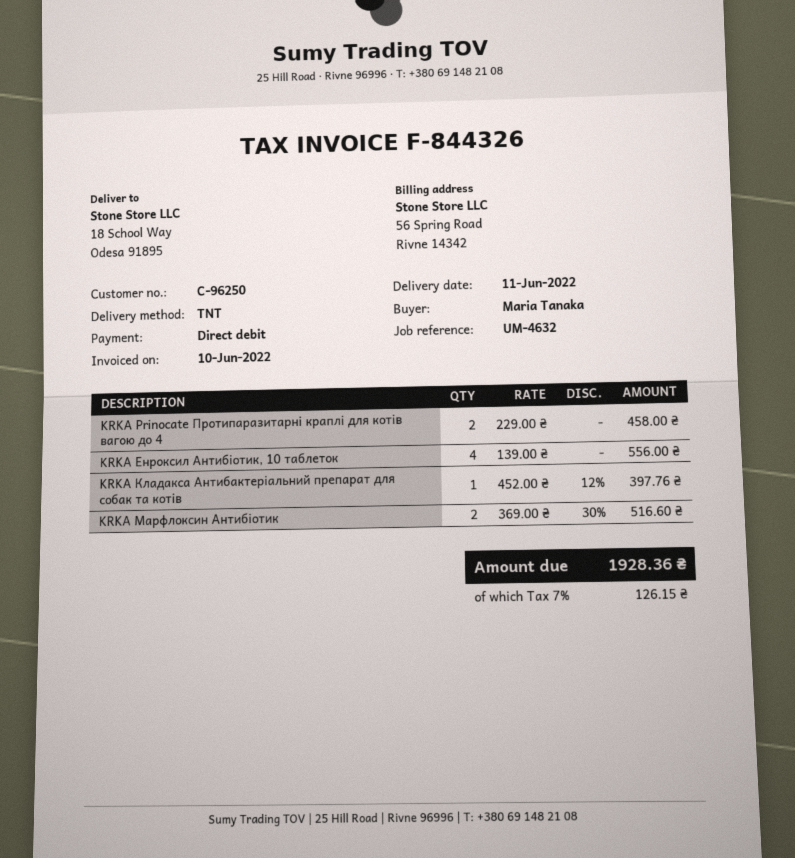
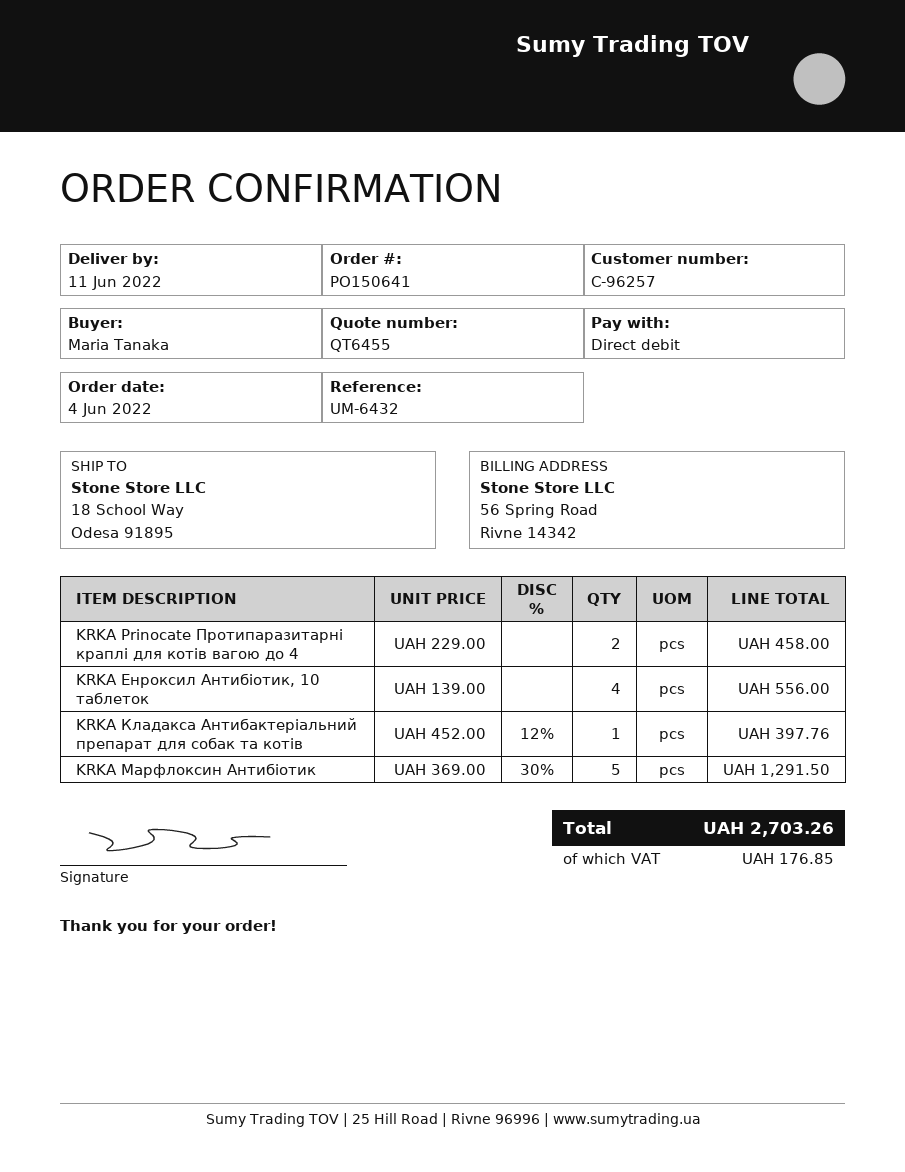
customer number: C-96250 -> C-96257
reference: UM-4632 -> UM-6432
KRKA Марфлоксин Антибіотик: 2 x 369.00 - 30% = 516.60 -> 5 x 369.00 - 30% = 1291.50
tax: 126.15 -> 176.85
total: 1928.36 -> 2703.26

